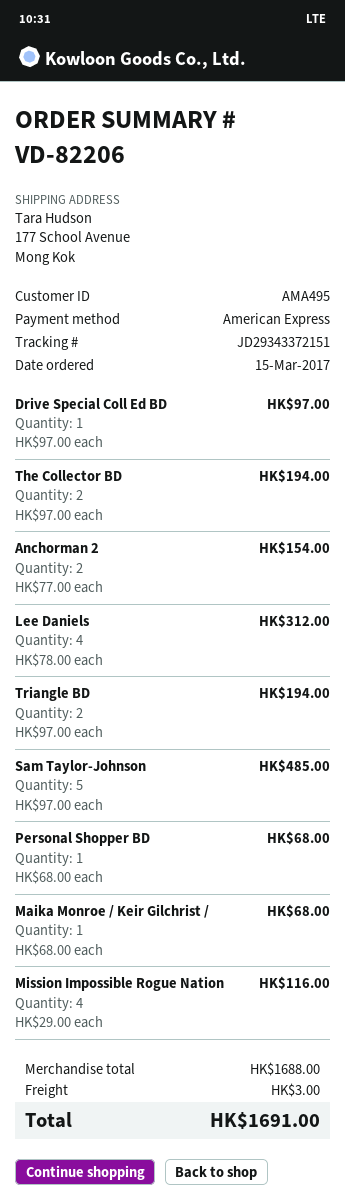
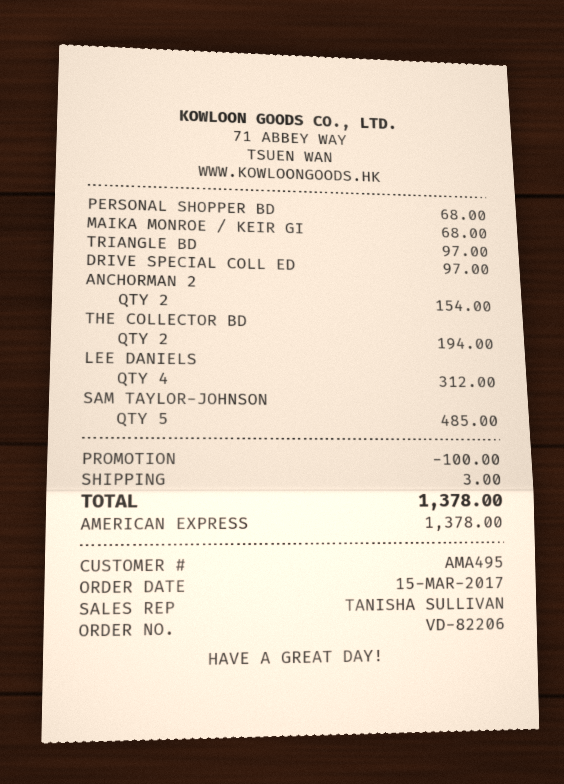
Triangle BD: 2 for 194.00 -> 1 for 97.00
Mission Impossible Rogue Nation: 4 for 116.00 -> none
discount: none -> 100.00
total: 1691.00 -> 1378.00

